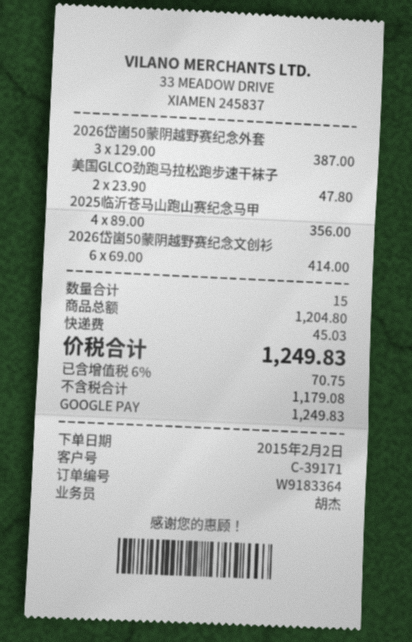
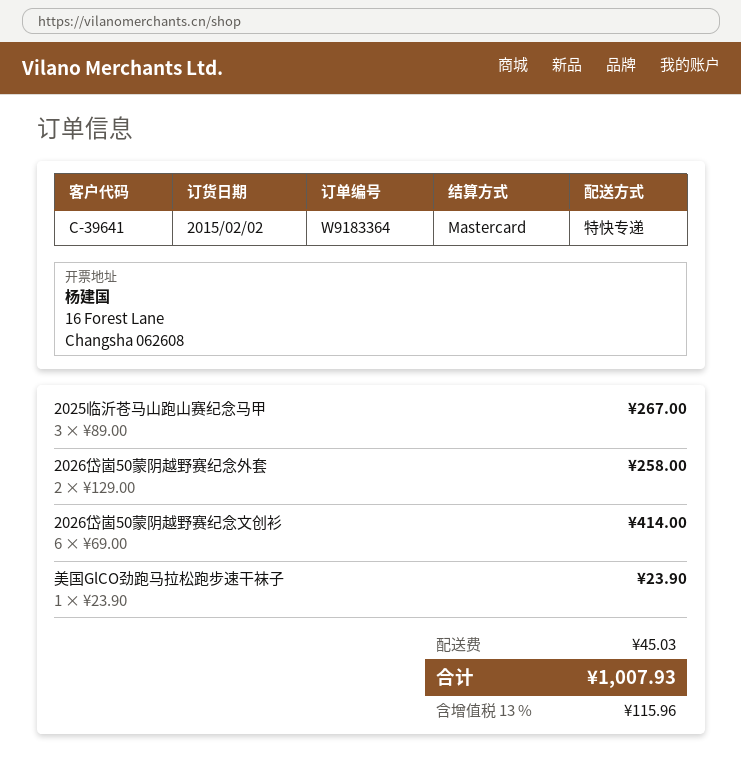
customer number: C-39171 -> C-39641
payment method: Google Pay -> Mastercard
2026岱崮50蒙阴越野赛纪念外套: 3 x 129.00 = 387.00 -> 2 x 129.00 = 258.00
美国GLCO劲跑马拉松跑步速干袜子: 2 x 23.90 = 47.80 -> 1 x 23.90 = 23.90
2025临沂苍马山跑山赛纪念马甲: 4 x 89.00 = 356.00 -> 3 x 89.00 = 267.00
tax: 6% = 70.75 -> 13% = 115.96
total: 1249.83 -> 1007.93

